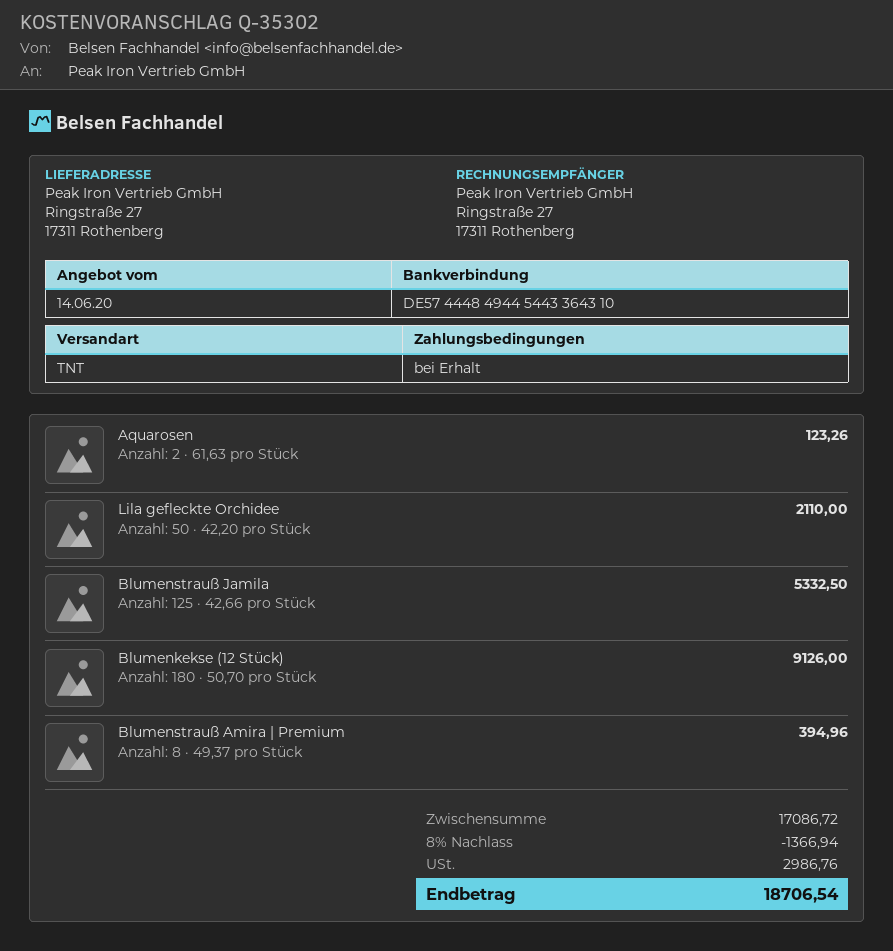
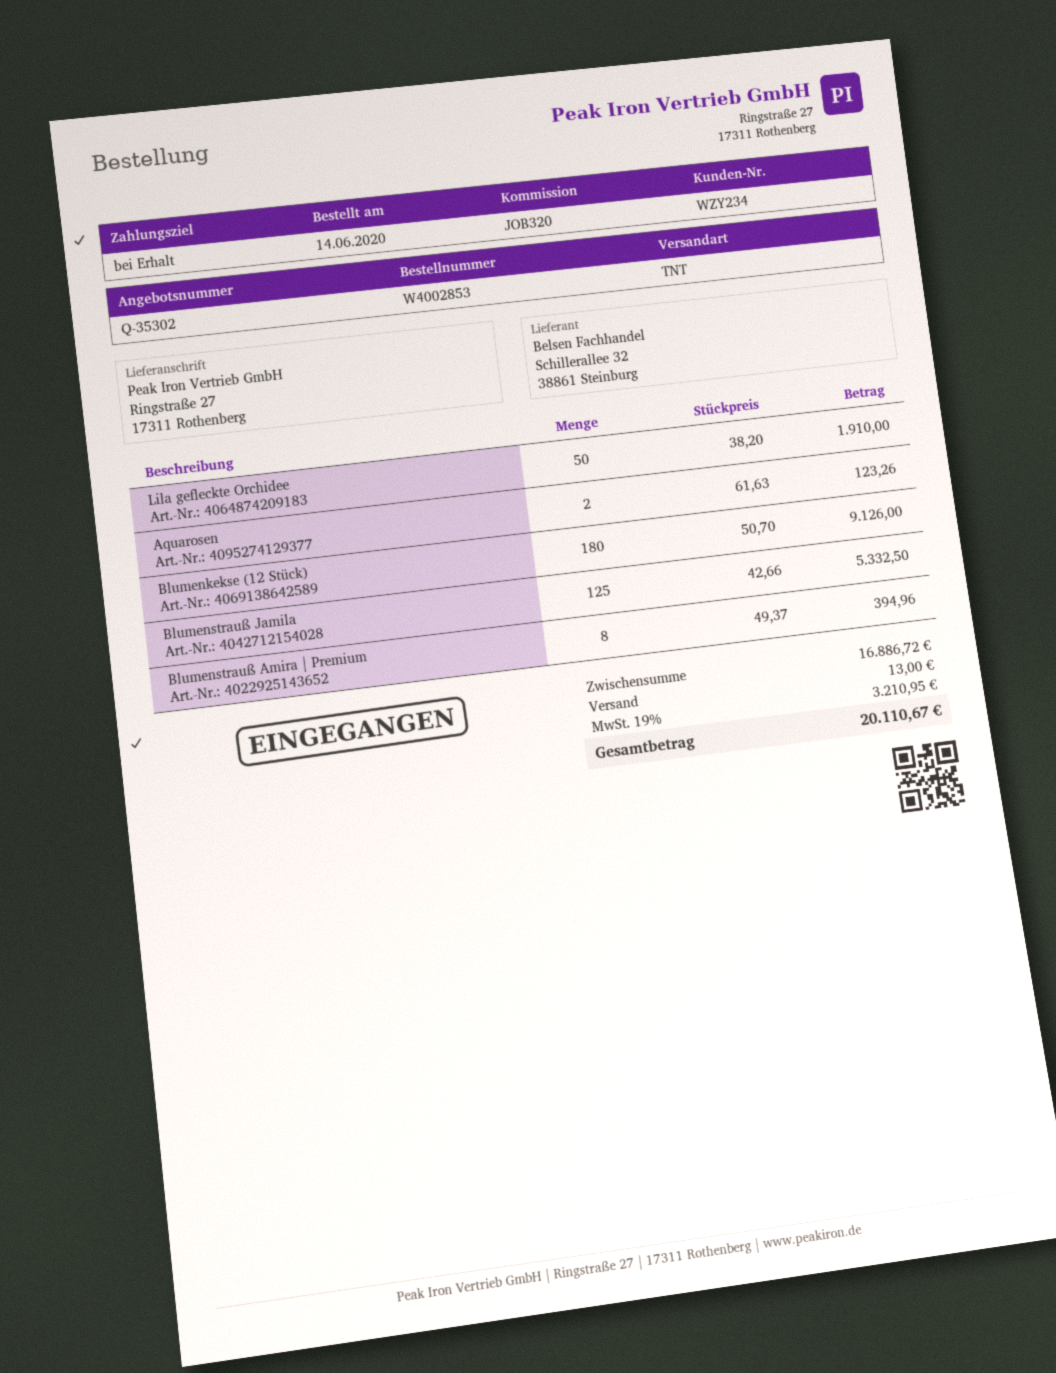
Lila gefleckte Orchidee: 50 x 42.20 = 2110.00 -> 50 x 38.20 = 1910.00
subtotal: 17086.72 -> 16886.72
discount: 8% = 1366.94 -> none
shipping: none -> 13.00
tax: 2986.76 -> 3210.95
total: 18706.54 -> 20110.67

